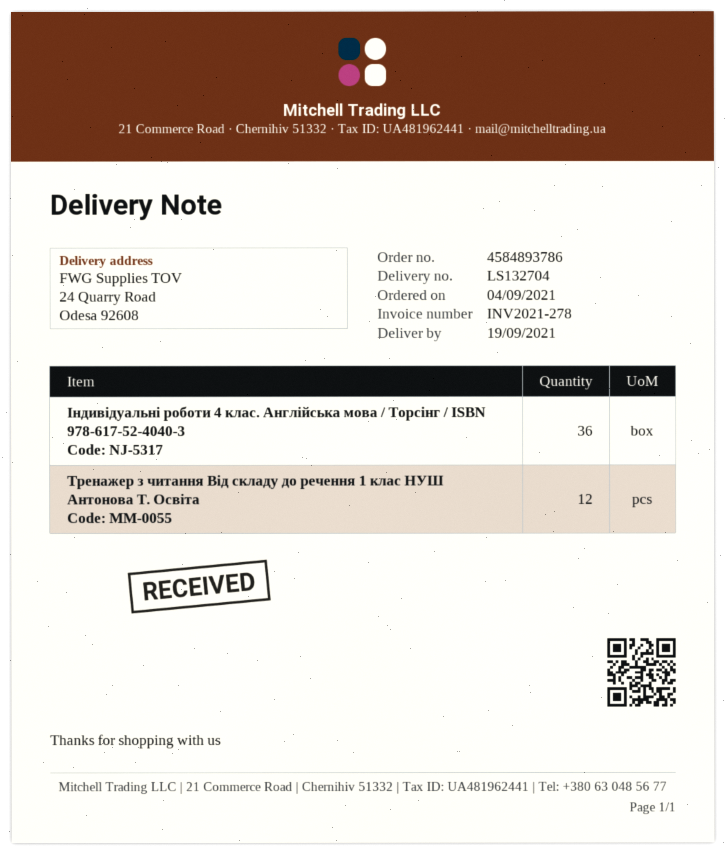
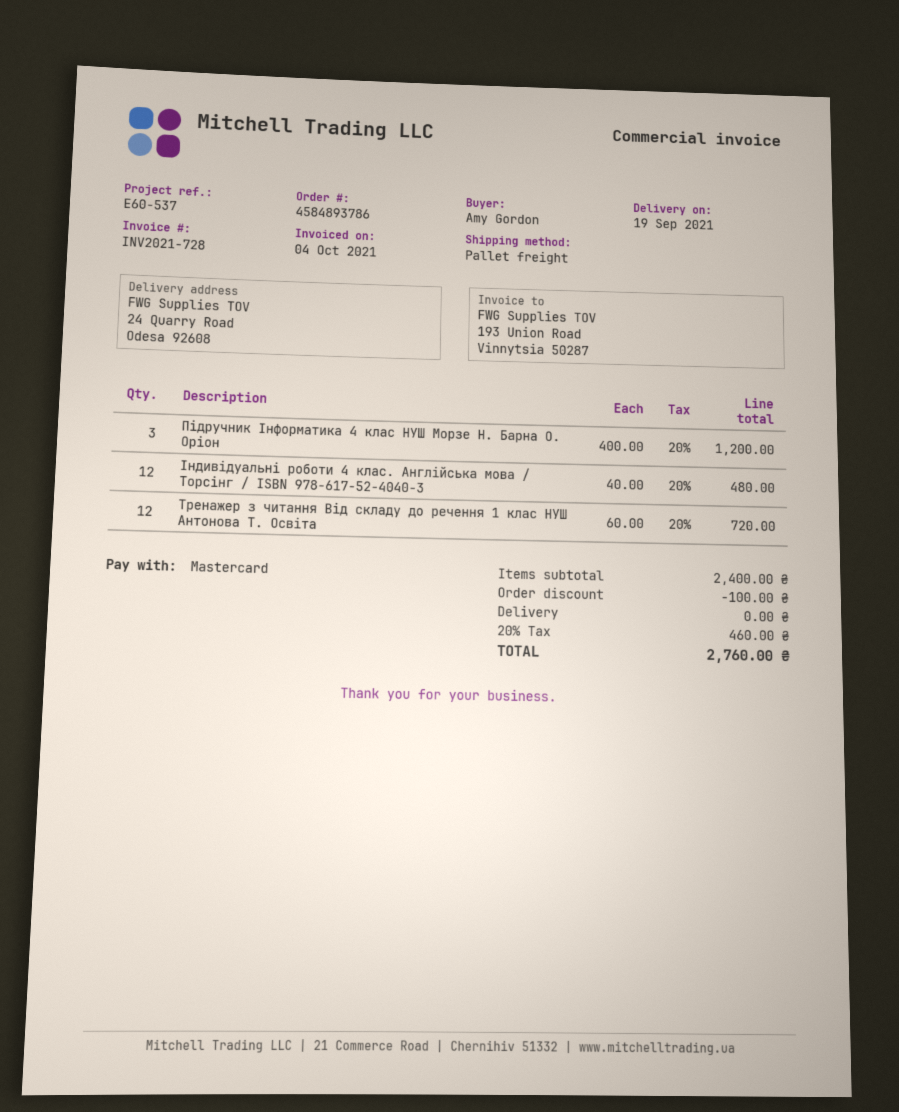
invoice number: INV2021-278 -> INV2021-728
Індивідуальні роботи 4 клас. Англійська мова / Торсінг / ISBN 978-617-52-4040-3: 36 -> 12
Підручник Інформатика 4 клас НУШ Морзе Н. Барна О. Оріон: none -> 3

